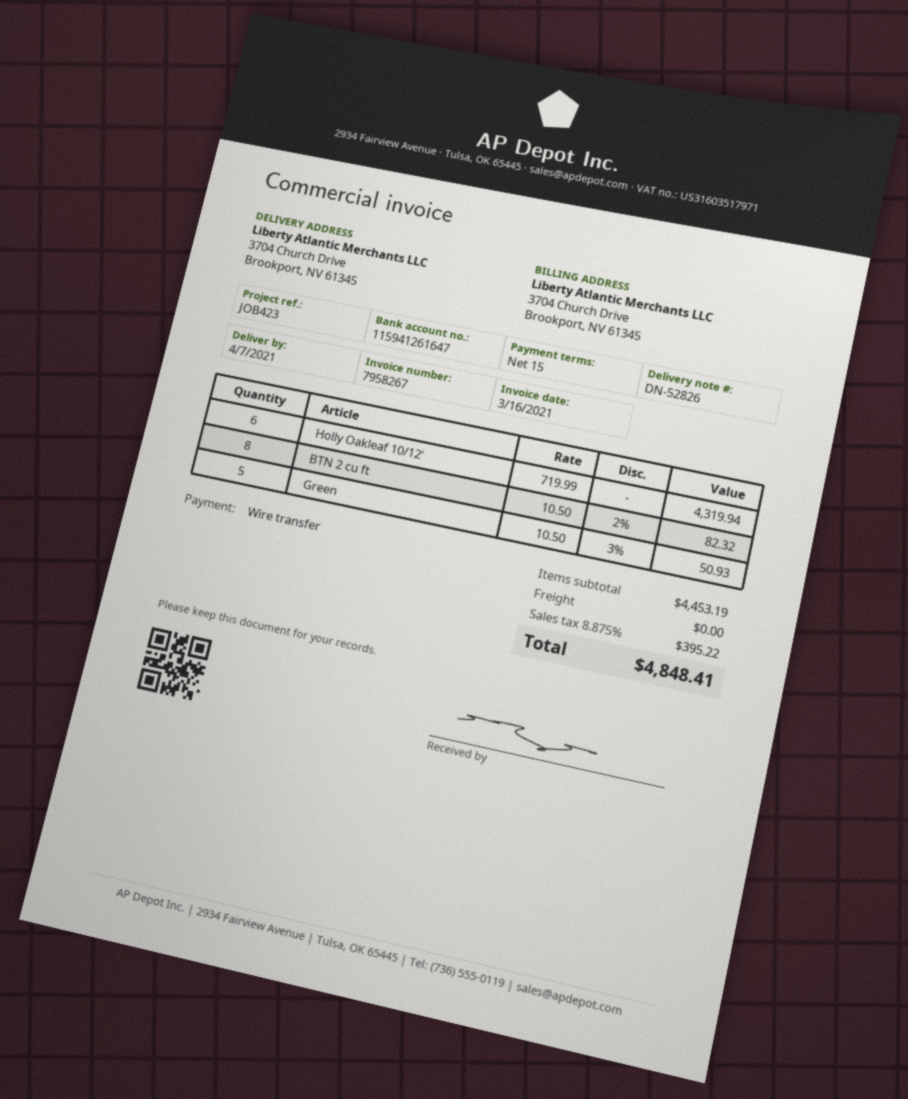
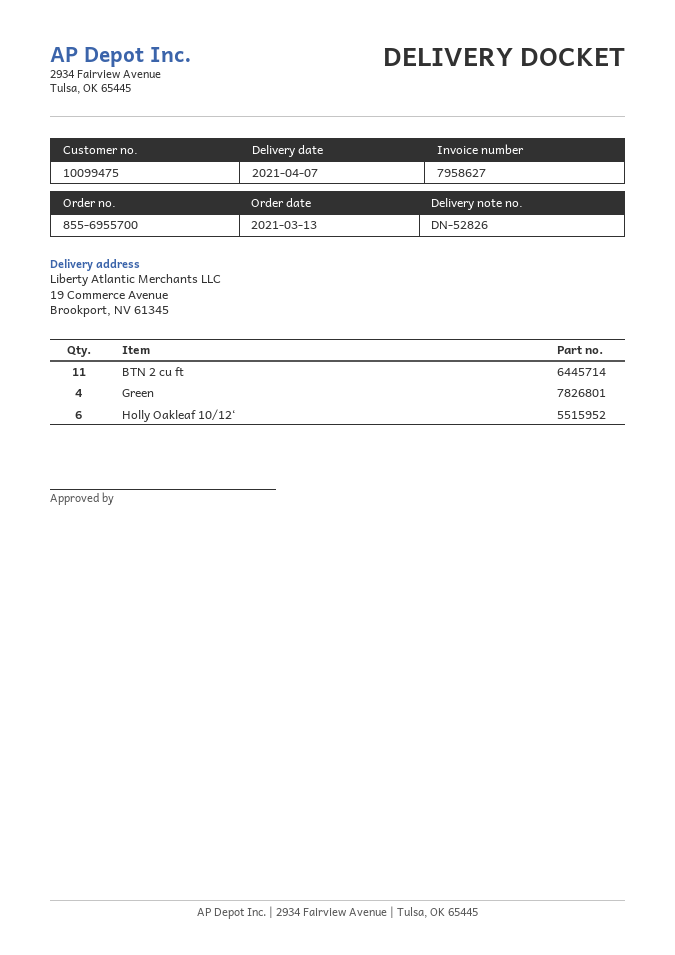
invoice number: 7958267 -> 7958627
ship to: 3704 Church Drive, Brookport, NV 61345 -> 19 Commerce Avenue, Brookport, NV 61345
BTN 2 cu ft: 8 -> 11
Green: 5 -> 4

